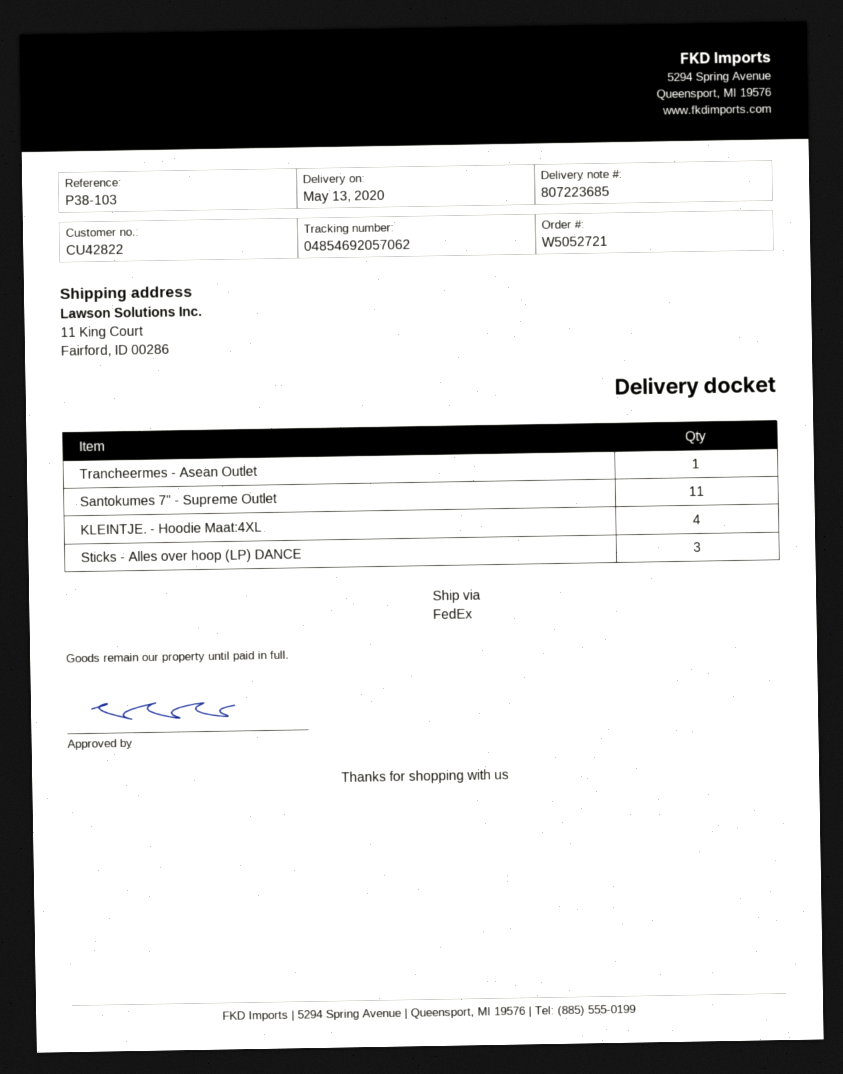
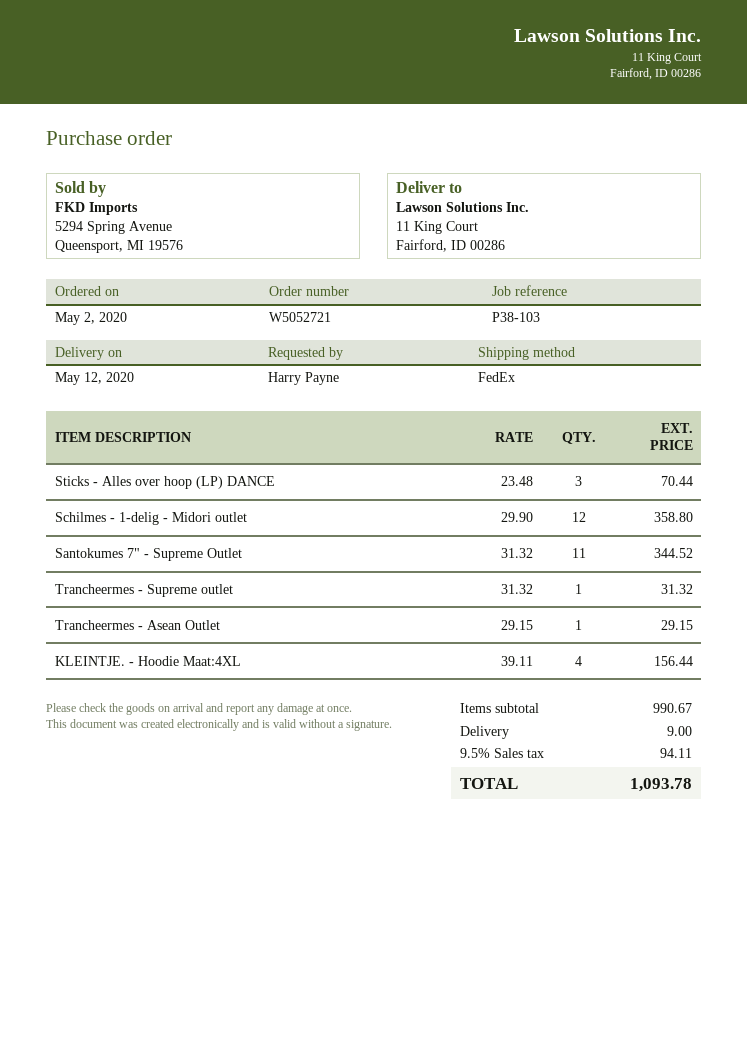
delivery date: 2020-05-13 -> 2020-05-12
Schilmes - 1-delig - Midori outlet: none -> 12
Trancheermes - Supreme outlet: none -> 1

